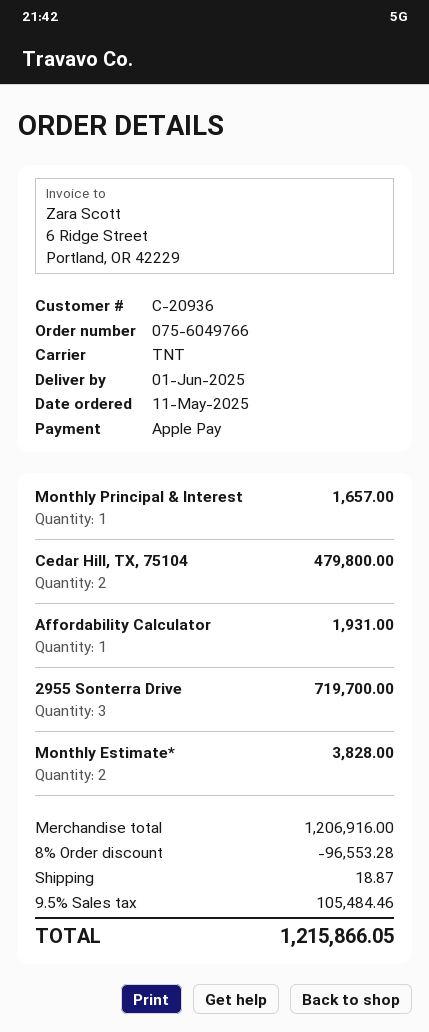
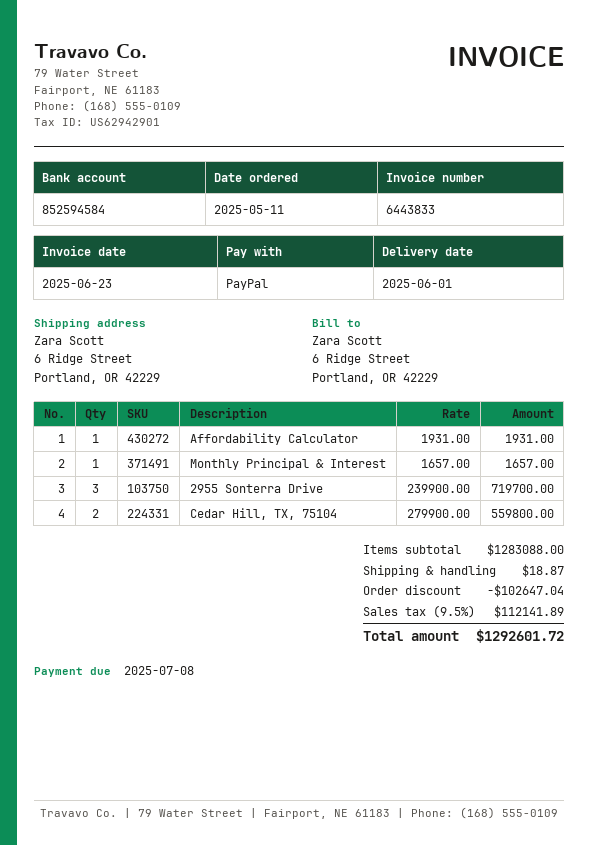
payment method: Apple Pay -> PayPal
Cedar Hill, TX, 75104: 2 for 479800.00 -> 2 for 559800.00
Monthly Estimate*: 2 for 3828.00 -> none
subtotal: 1206916.00 -> 1283088.00
discount: 96553.28 -> 102647.04
tax: 9.5% = 105484.46 -> 9.5% = 112141.89
total: 1215866.05 -> 1292601.72

